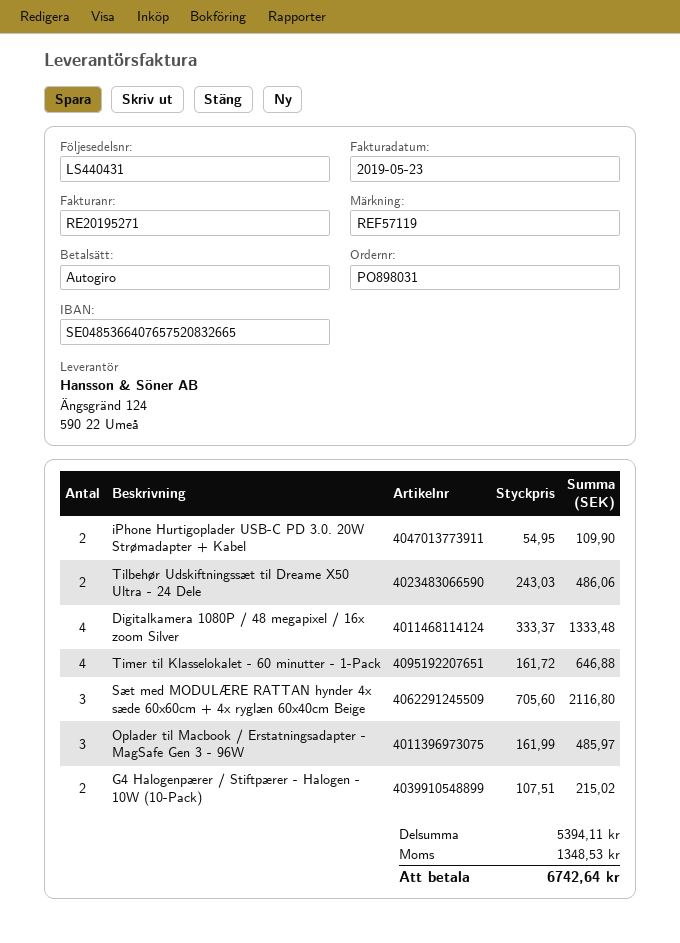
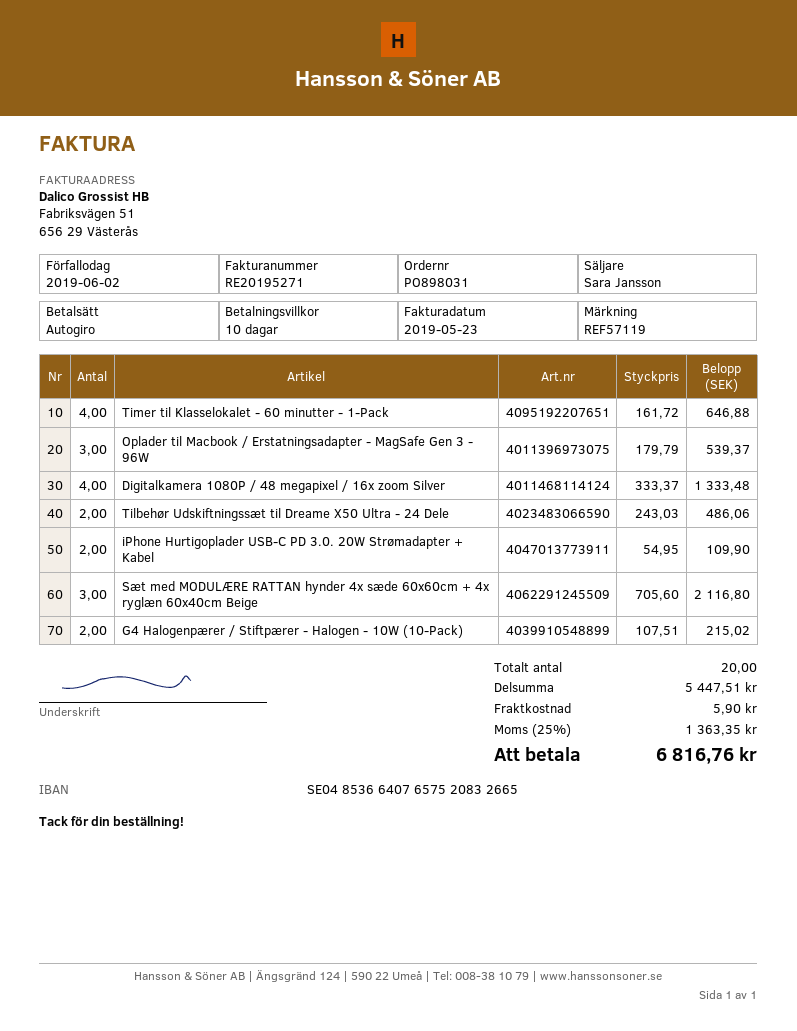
Oplader til Macbook / Erstatningsadapter - MagSafe Gen 3 - 96W: 3 x 161.99 = 485.97 -> 3 x 179.79 = 539.37
subtotal: 5394.11 -> 5447.51
shipping: none -> 5.90
tax: 1348.53 -> 1363.35
total: 6742.64 -> 6816.76

